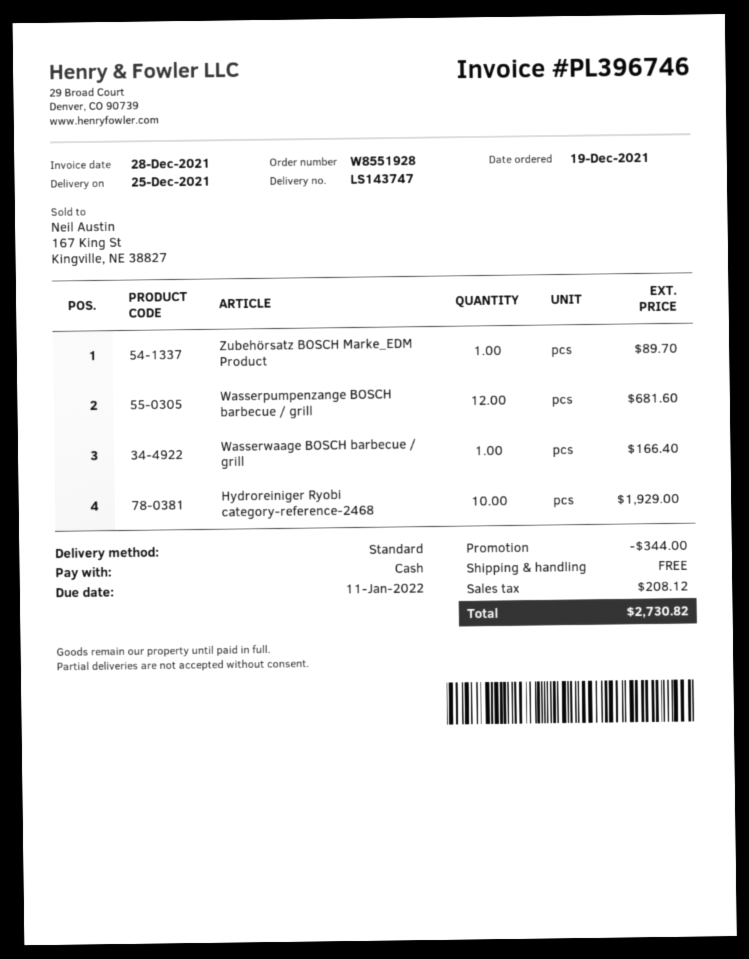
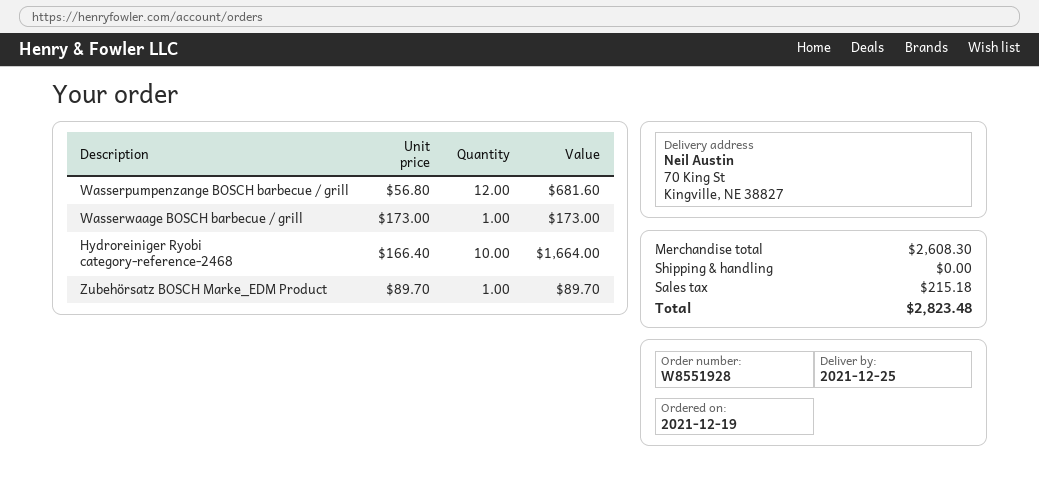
Wasserwaage BOSCH barbecue / grill: 1 for 166.40 -> 1 for 173.00
Hydroreiniger Ryobi category-reference-2468: 10 for 1929.00 -> 10 for 1664.00
discount: 344.00 -> none
tax: 208.12 -> 215.18
total: 2730.82 -> 2823.48

